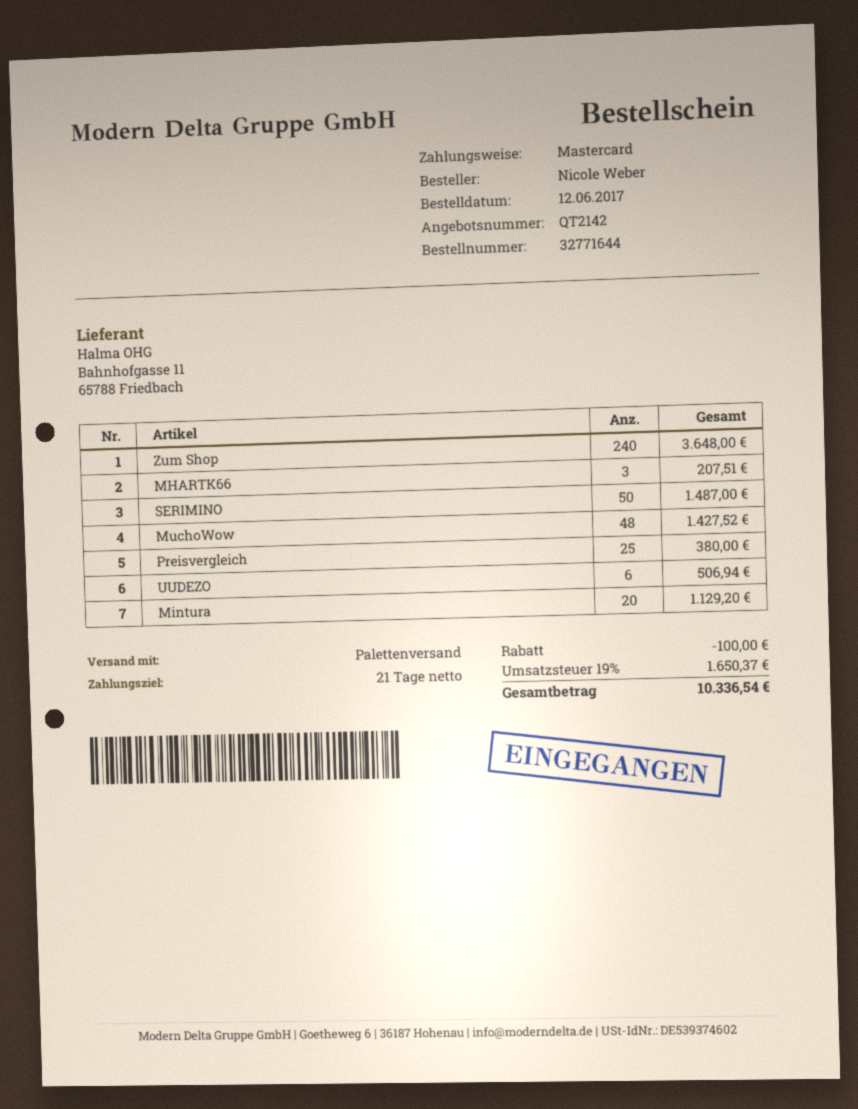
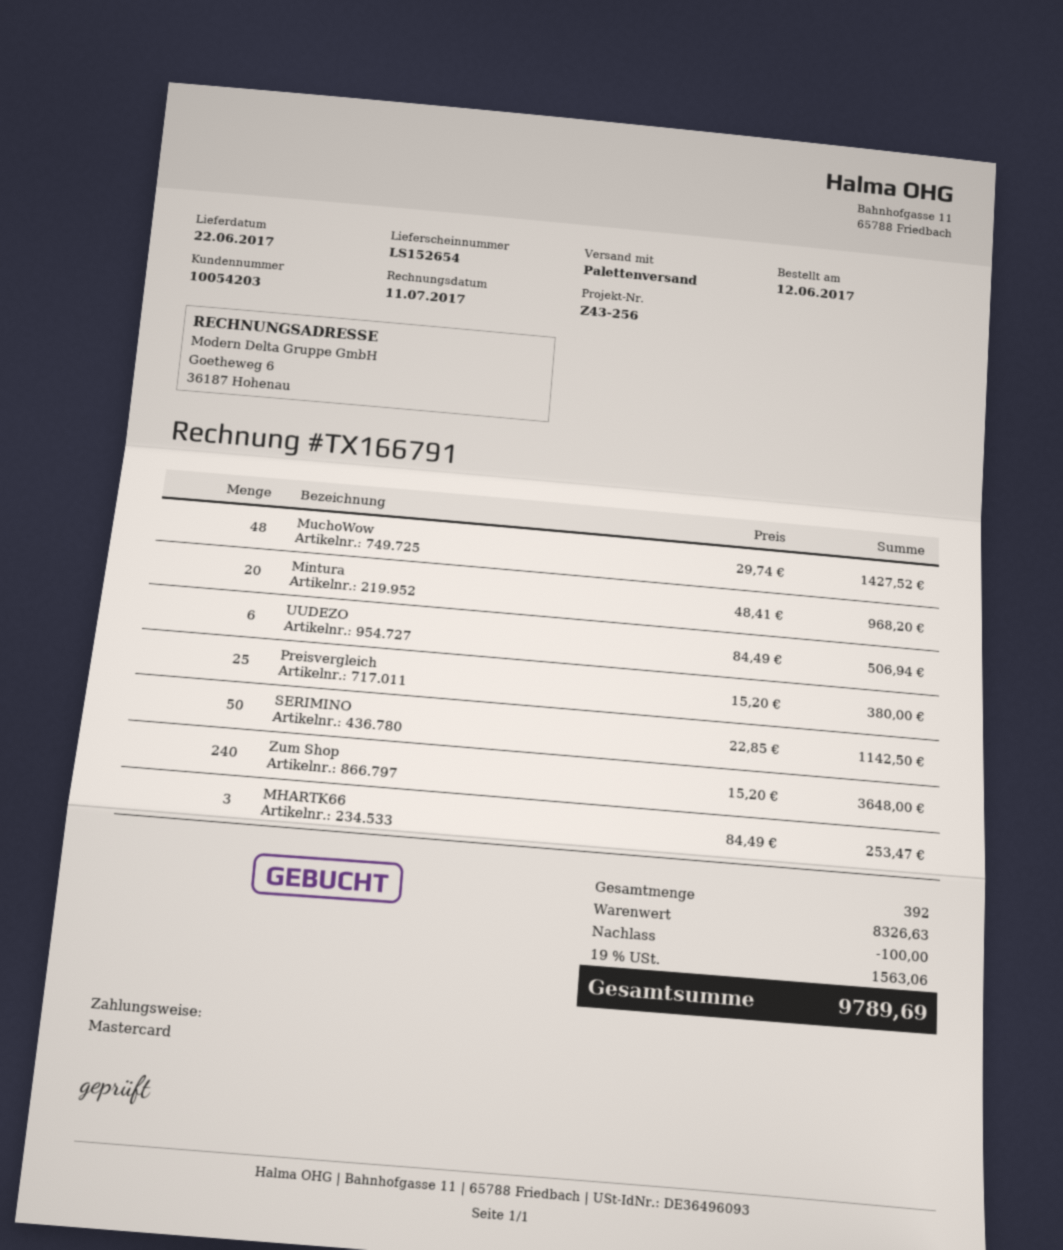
MHARTK66: 3 for 207.51 -> 3 for 253.47
SERIMINO: 50 for 1487.00 -> 50 for 1142.50
Mintura: 20 for 1129.20 -> 20 for 968.20
tax: 19% = 1650.37 -> 19% = 1563.06
total: 10336.54 -> 9789.69

